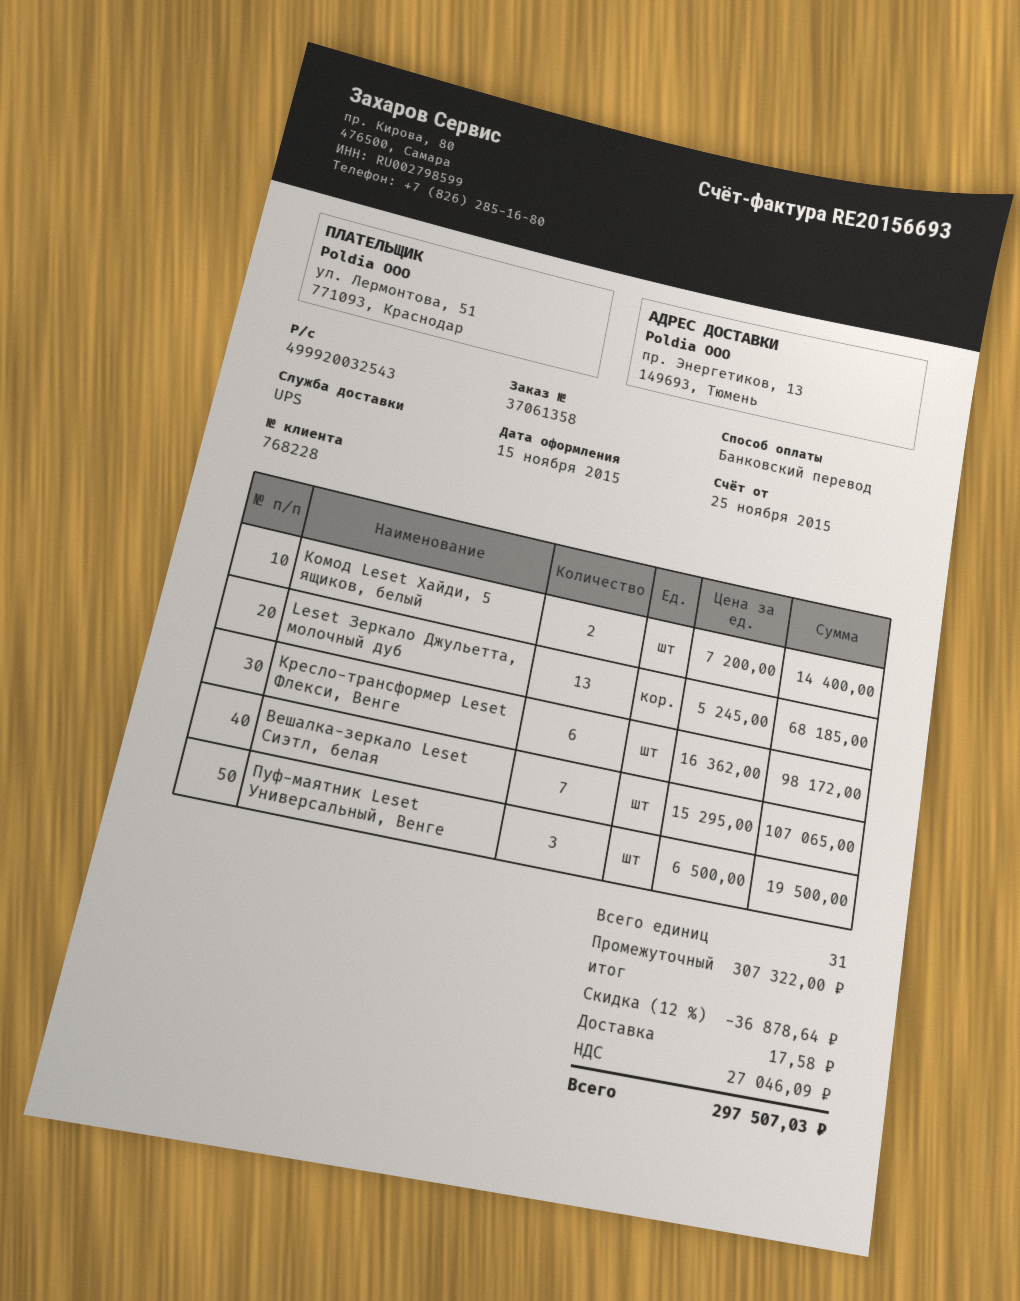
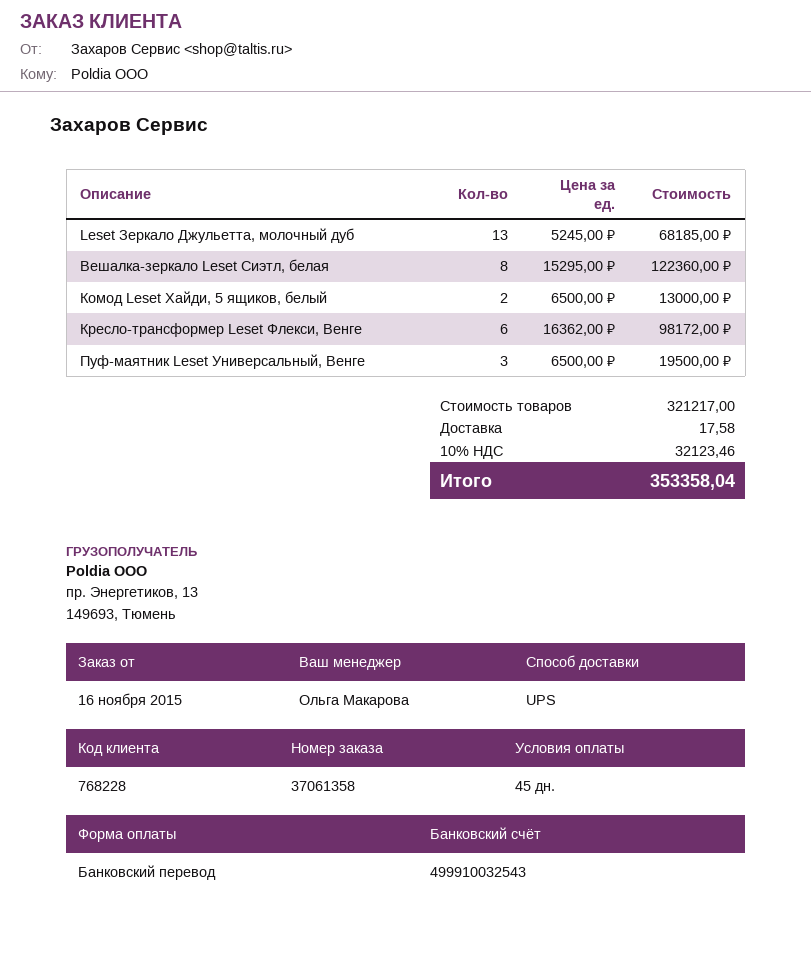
order date: 2015-11-15 -> 2015-11-16
bank account: 499920032543 -> 499910032543
Комод Leset Хайди, 5 ящиков, белый: 2 x 7200.00 = 14400.00 -> 2 x 6500.00 = 13000.00
Вешалка-зеркало Leset Сиэтл, белая: 7 x 15295.00 = 107065.00 -> 8 x 15295.00 = 122360.00
subtotal: 307322.00 -> 321217.00
discount: 12% = 36878.64 -> none
tax: 27046.09 -> 32123.46
total: 297507.03 -> 353358.04

